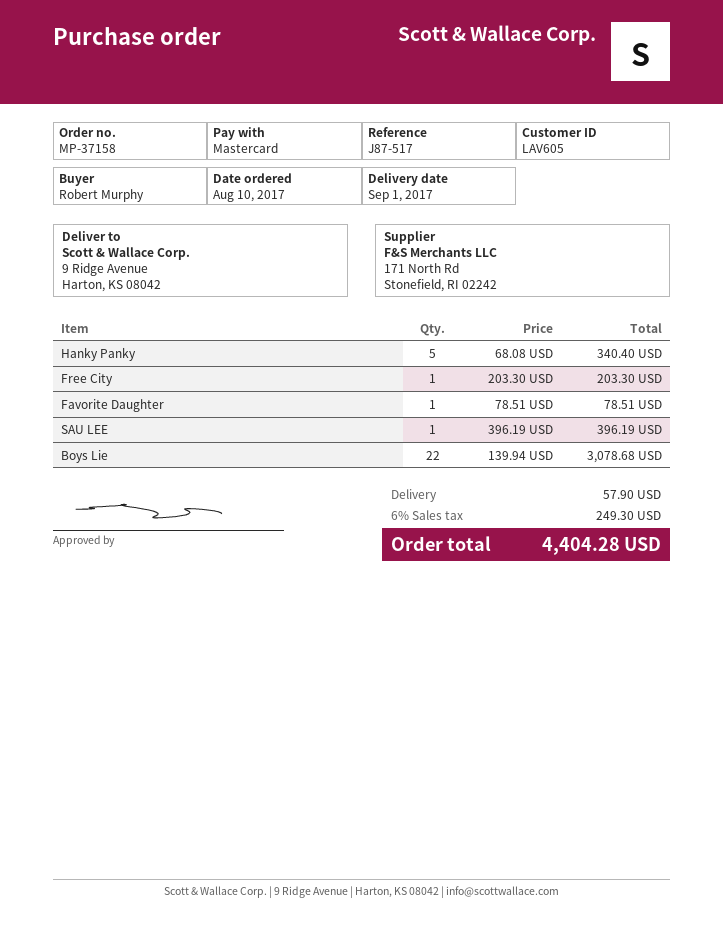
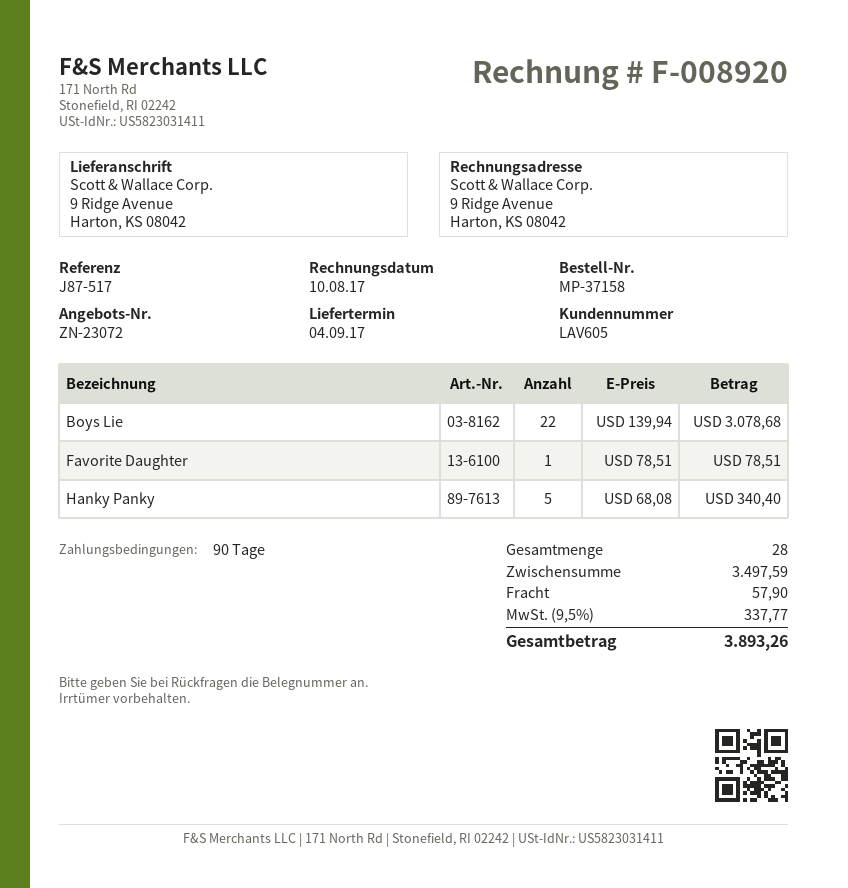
delivery date: 2017-09-01 -> 2017-09-04
Free City: 1 x 203.30 = 203.30 -> none
SAU LEE: 1 x 396.19 = 396.19 -> none
tax: 6% = 249.30 -> 9.5% = 337.77
total: 4404.28 -> 3893.26

